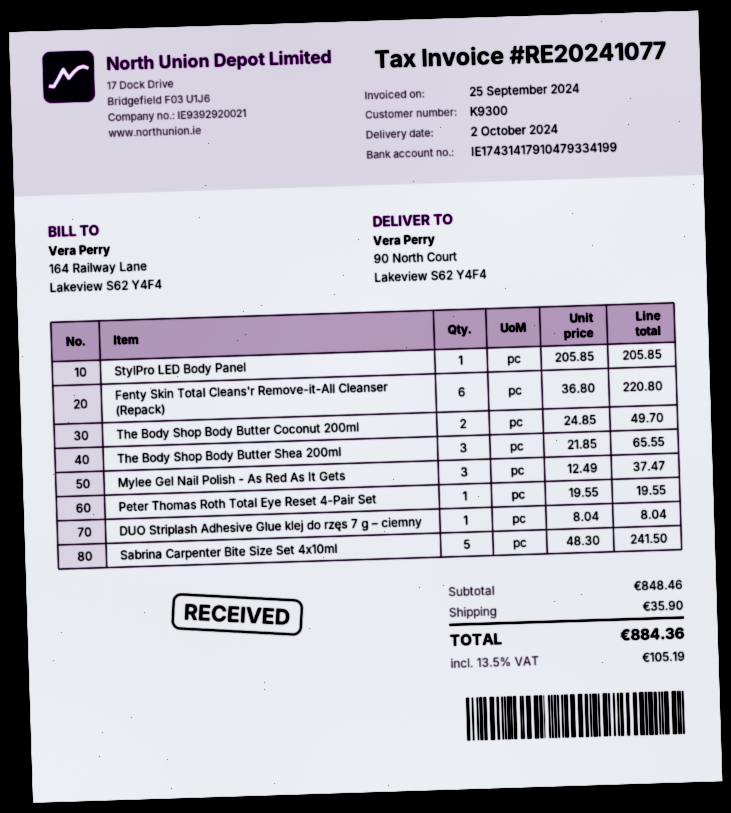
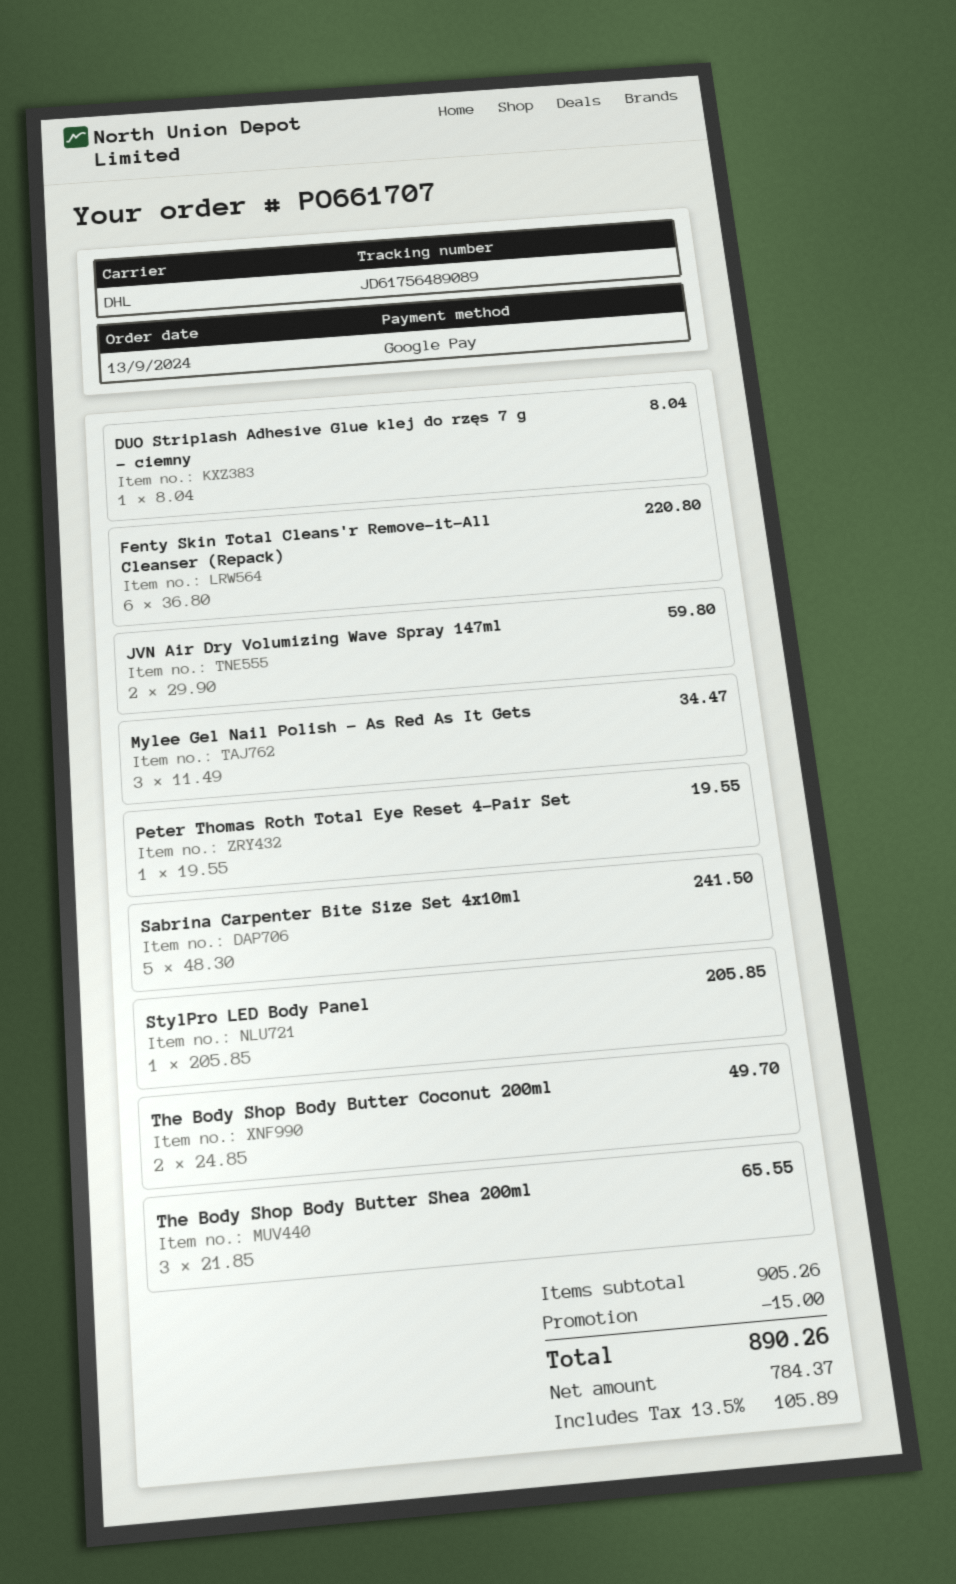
Mylee Gel Nail Polish - As Red As It Gets: 3 x 12.49 = 37.47 -> 3 x 11.49 = 34.47
JVN Air Dry Volumizing Wave Spray 147ml: none -> 2 x 29.90 = 59.80
subtotal: 848.46 -> 905.26
discount: none -> 15.00
shipping: 35.90 -> none
tax: 13.5% = 105.19 -> 13.5% = 105.89
total: 884.36 -> 890.26

